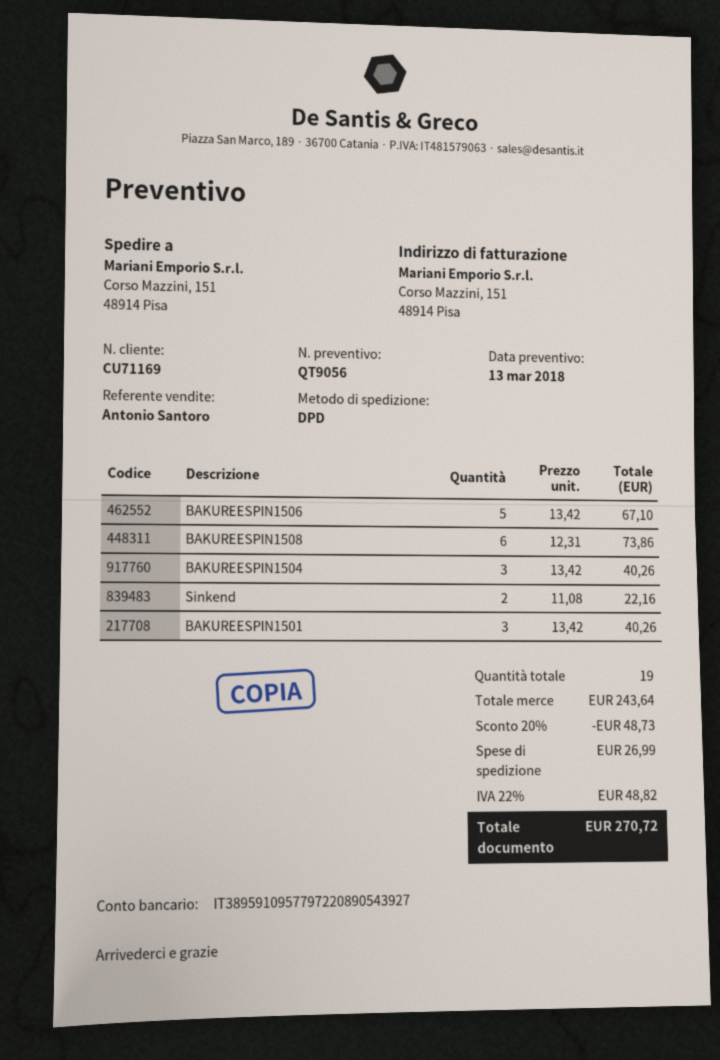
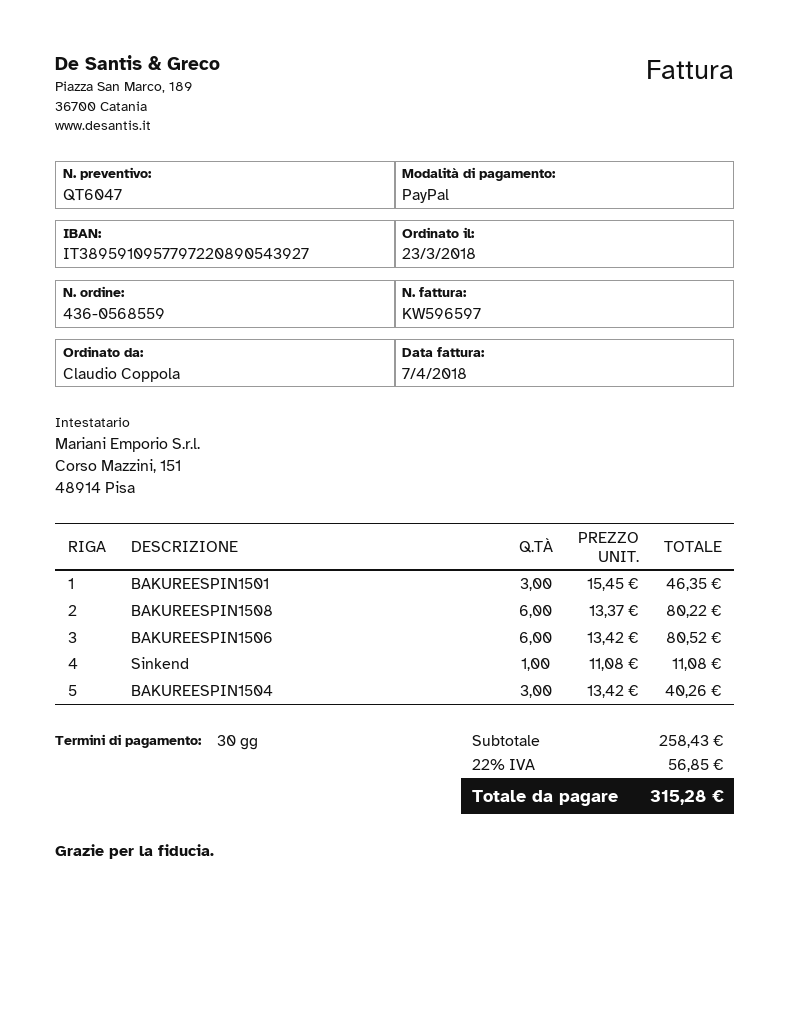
quote number: QT9056 -> QT6047
BAKUREESPIN1506: 5 x 13.42 = 67.10 -> 6 x 13.42 = 80.52
BAKUREESPIN1508: 6 x 12.31 = 73.86 -> 6 x 13.37 = 80.22
Sinkend: 2 x 11.08 = 22.16 -> 1 x 11.08 = 11.08
BAKUREESPIN1501: 3 x 13.42 = 40.26 -> 3 x 15.45 = 46.35
subtotal: 243.64 -> 258.43
discount: 20% = 48.73 -> none
shipping: 26.99 -> none
tax: 22% = 48.82 -> 22% = 56.85
total: 270.72 -> 315.28

